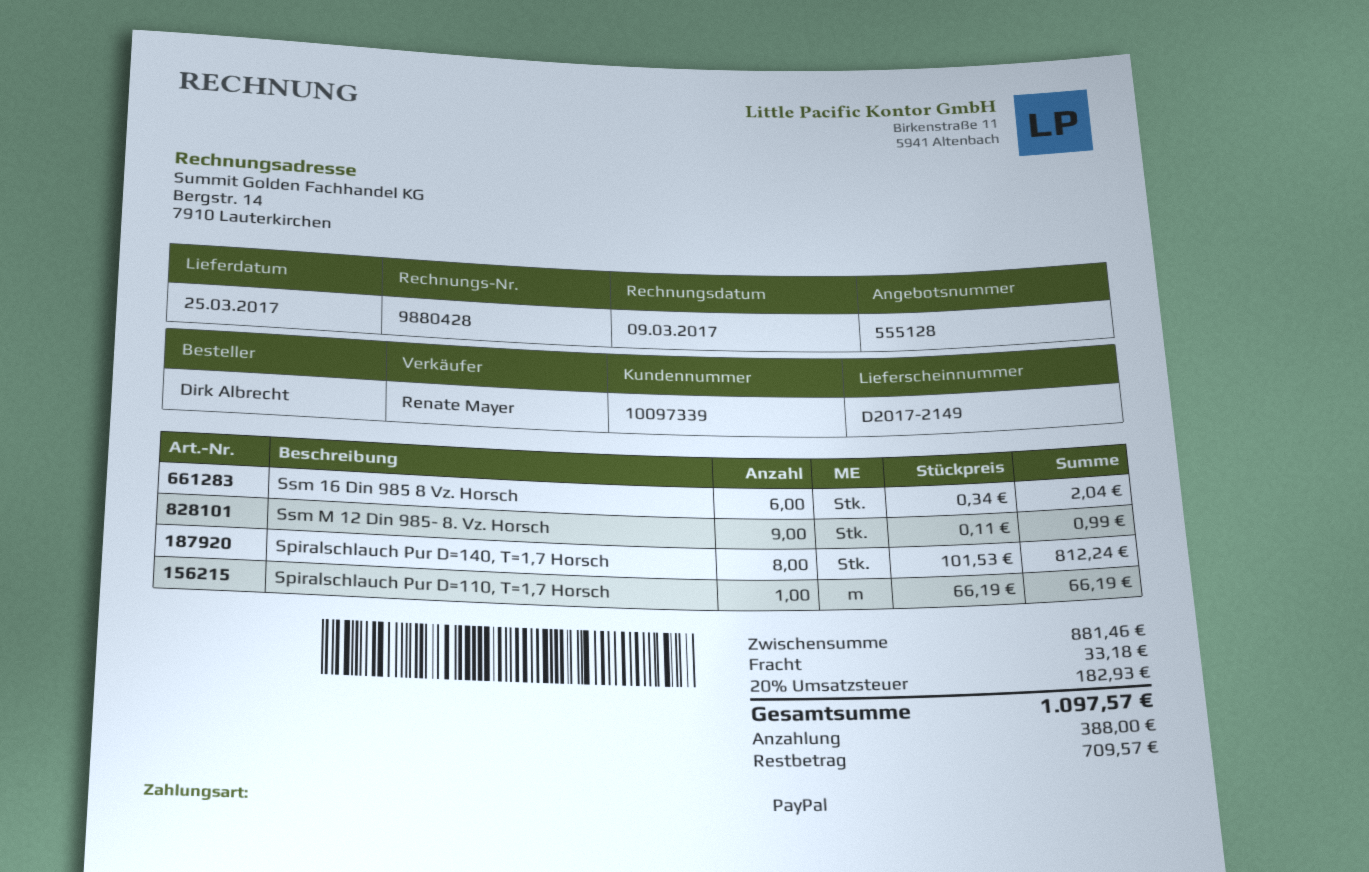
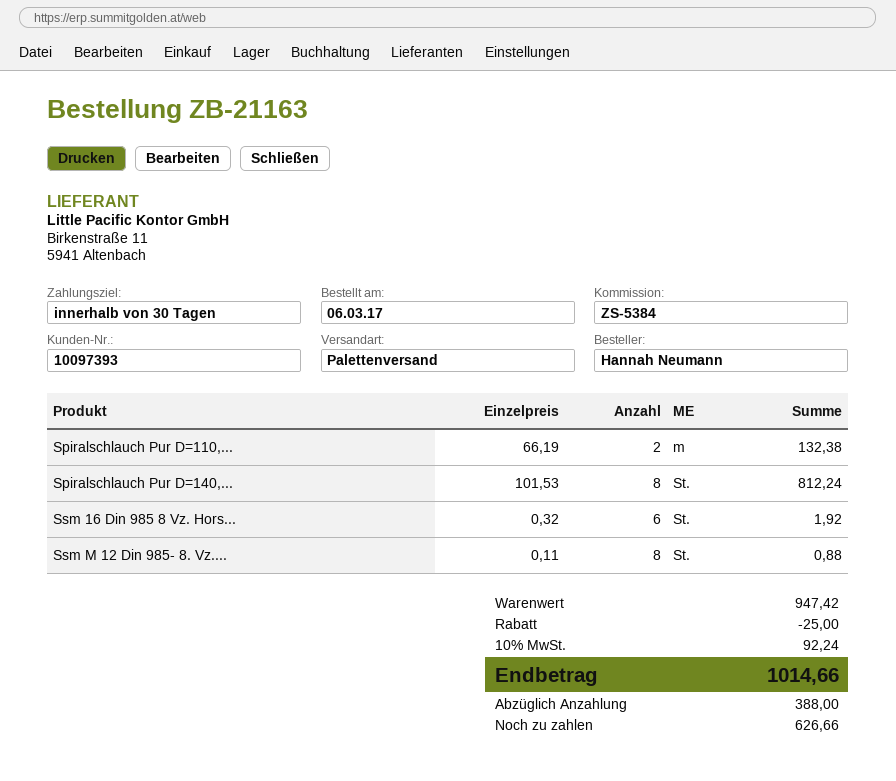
customer number: 10097339 -> 10097393
ordered by: Dirk Albrecht -> Hannah Neumann
Ssm 16 Din 985 8 Vz. Horsch: 6 x 0.34 = 2.04 -> 6 x 0.32 = 1.92
Ssm M 12 Din 985- 8. Vz. Horsch: 9 x 0.11 = 0.99 -> 8 x 0.11 = 0.88
Spiralschlauch Pur D=110, T=1,7 Horsch: 1 x 66.19 = 66.19 -> 2 x 66.19 = 132.38
subtotal: 881.46 -> 947.42
discount: none -> 25.00
shipping: 33.18 -> none
tax: 20% = 182.93 -> 10% = 92.24
total: 1097.57 -> 1014.66
balance: 709.57 -> 626.66

